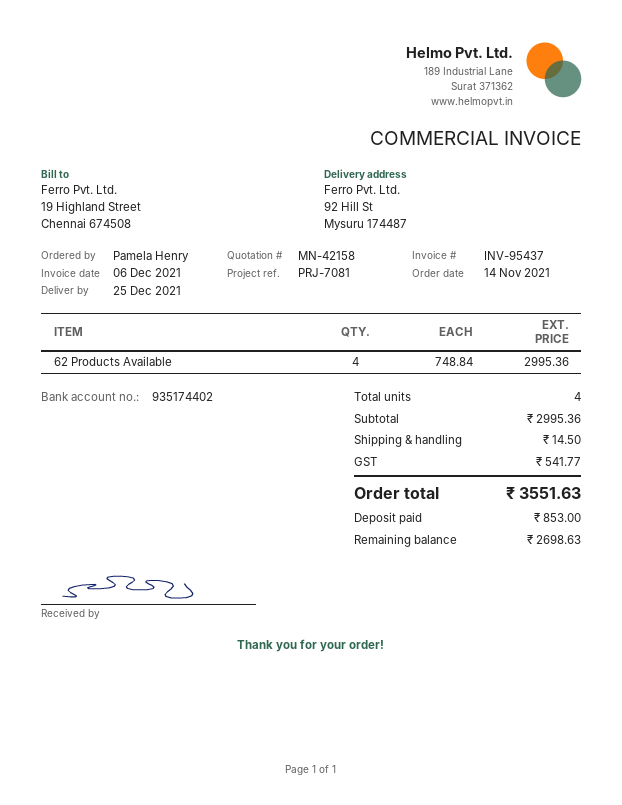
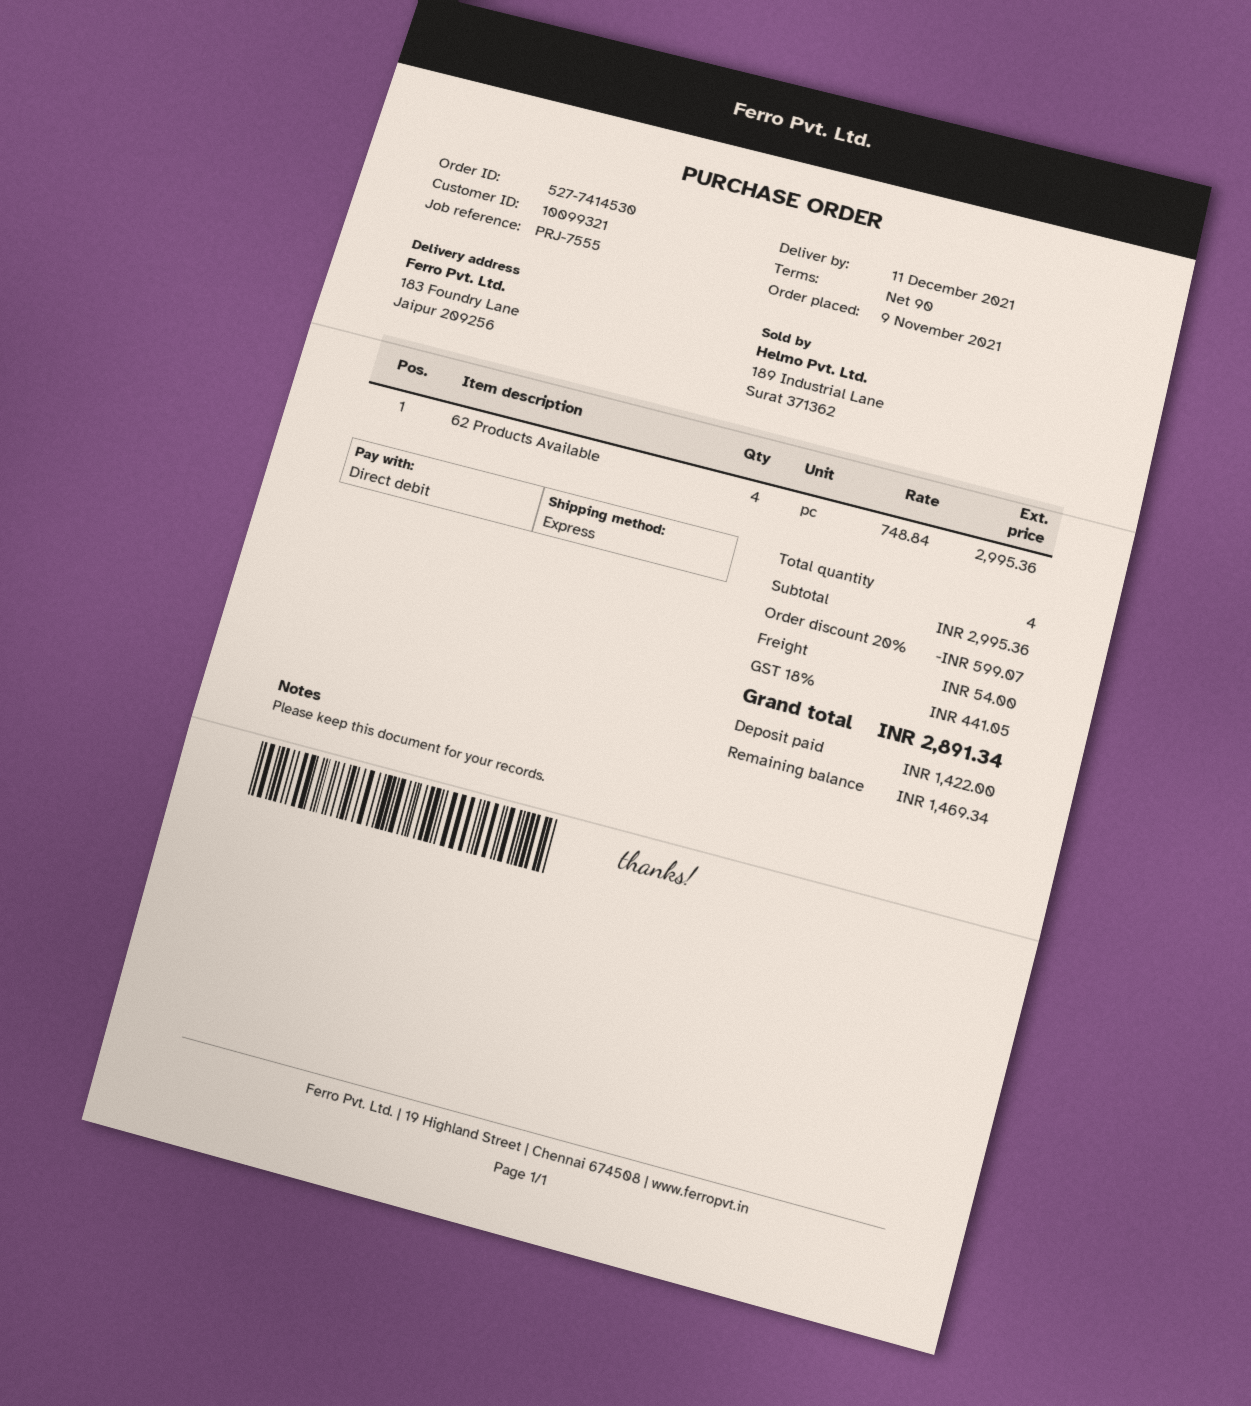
order date: 2021-11-14 -> 2021-11-09
delivery date: 2021-12-25 -> 2021-12-11
reference: PRJ-7081 -> PRJ-7555
ship to: 92 Hill St, Mysuru 174487 -> 183 Foundry Lane, Jaipur 209256
discount: none -> 20% = 599.07
shipping: 14.50 -> 54.00
tax: 541.77 -> 441.05
total: 3551.63 -> 2891.34
deposit: 853.00 -> 1422.00
balance: 2698.63 -> 1469.34

